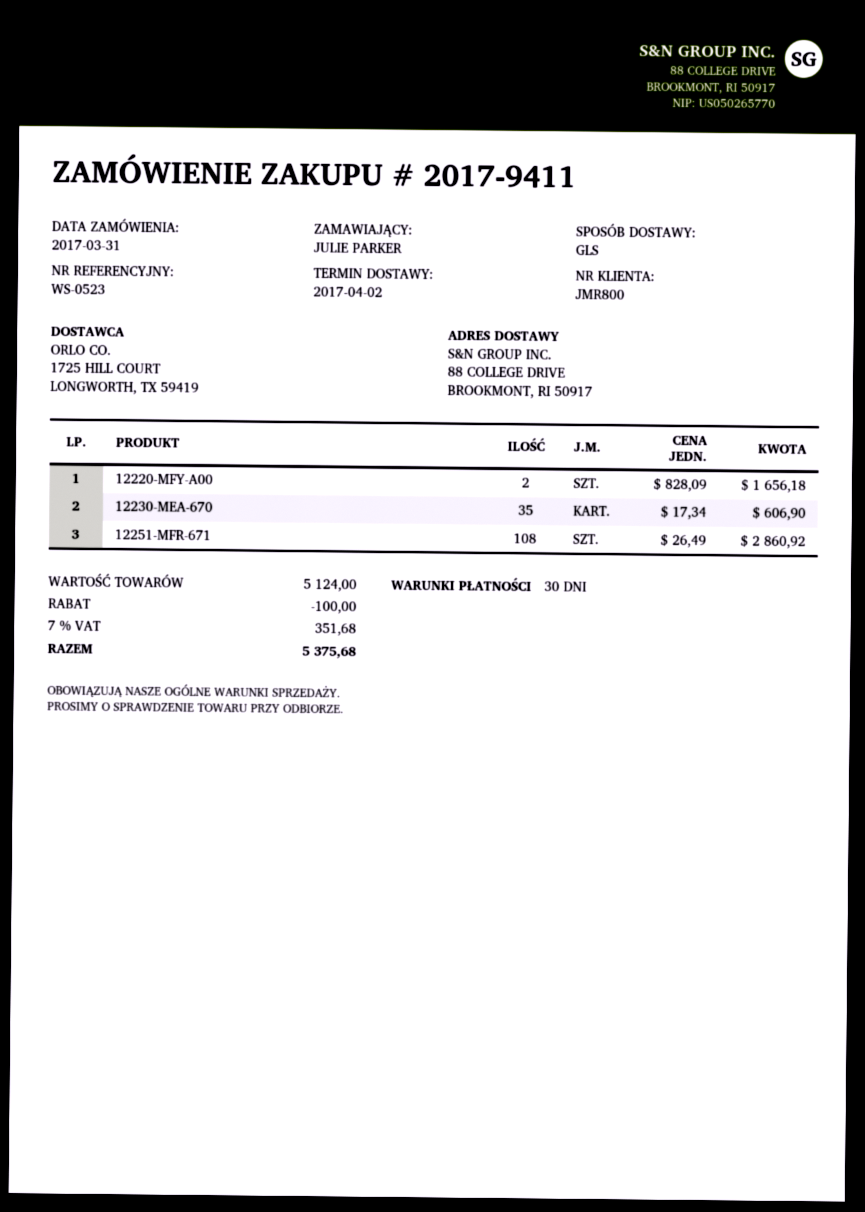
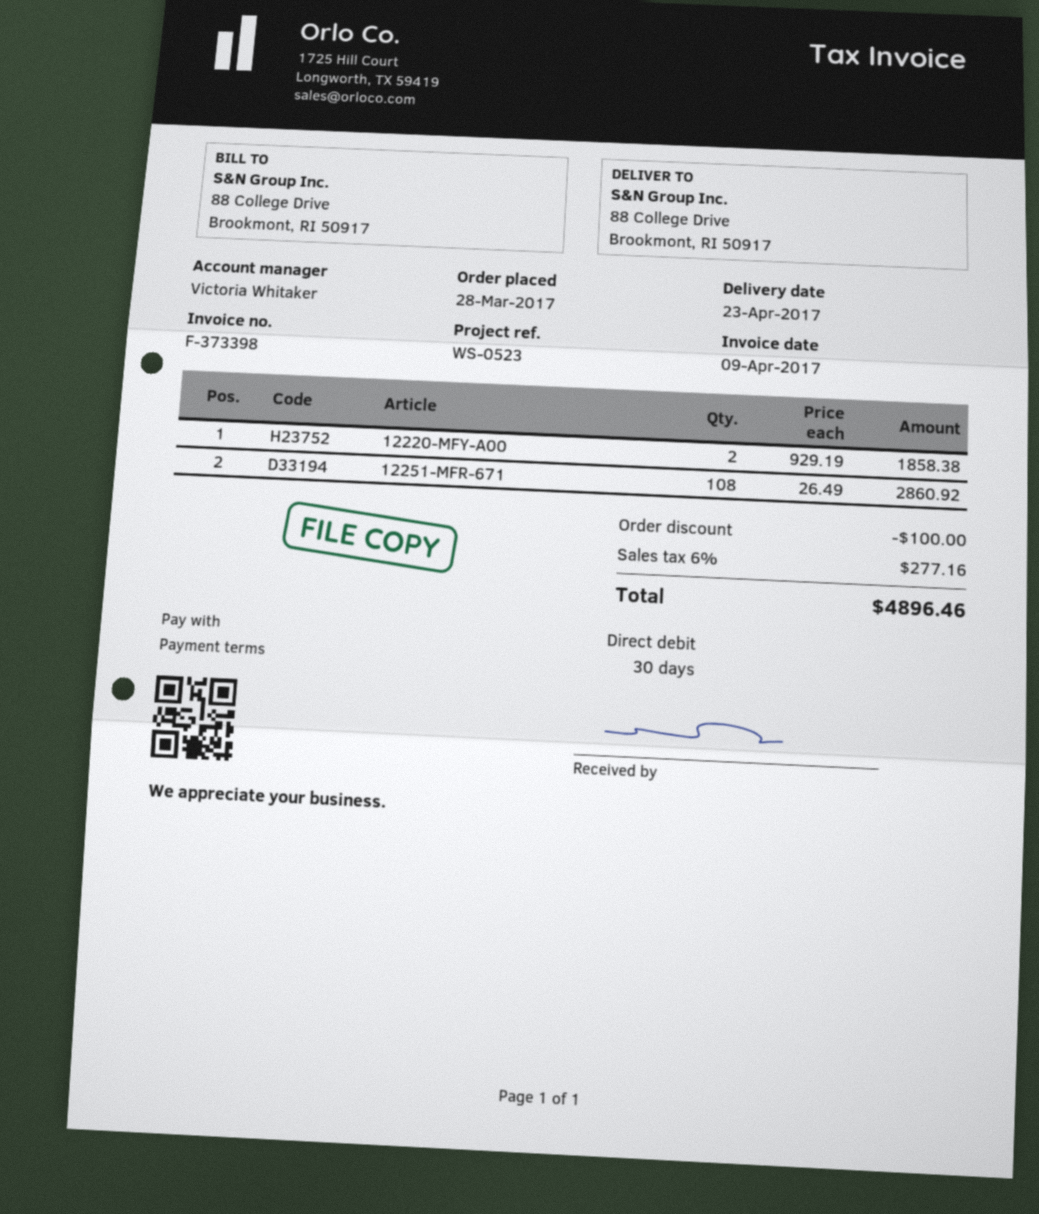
order date: 2017-03-31 -> 2017-03-28
delivery date: 2017-04-02 -> 2017-04-23
12220-MFY-A00: 2 x 828.09 = 1656.18 -> 2 x 929.19 = 1858.38
12230-MEA-670: 35 x 17.34 = 606.90 -> none
tax: 7% = 351.68 -> 6% = 277.16
total: 5375.68 -> 4896.46

